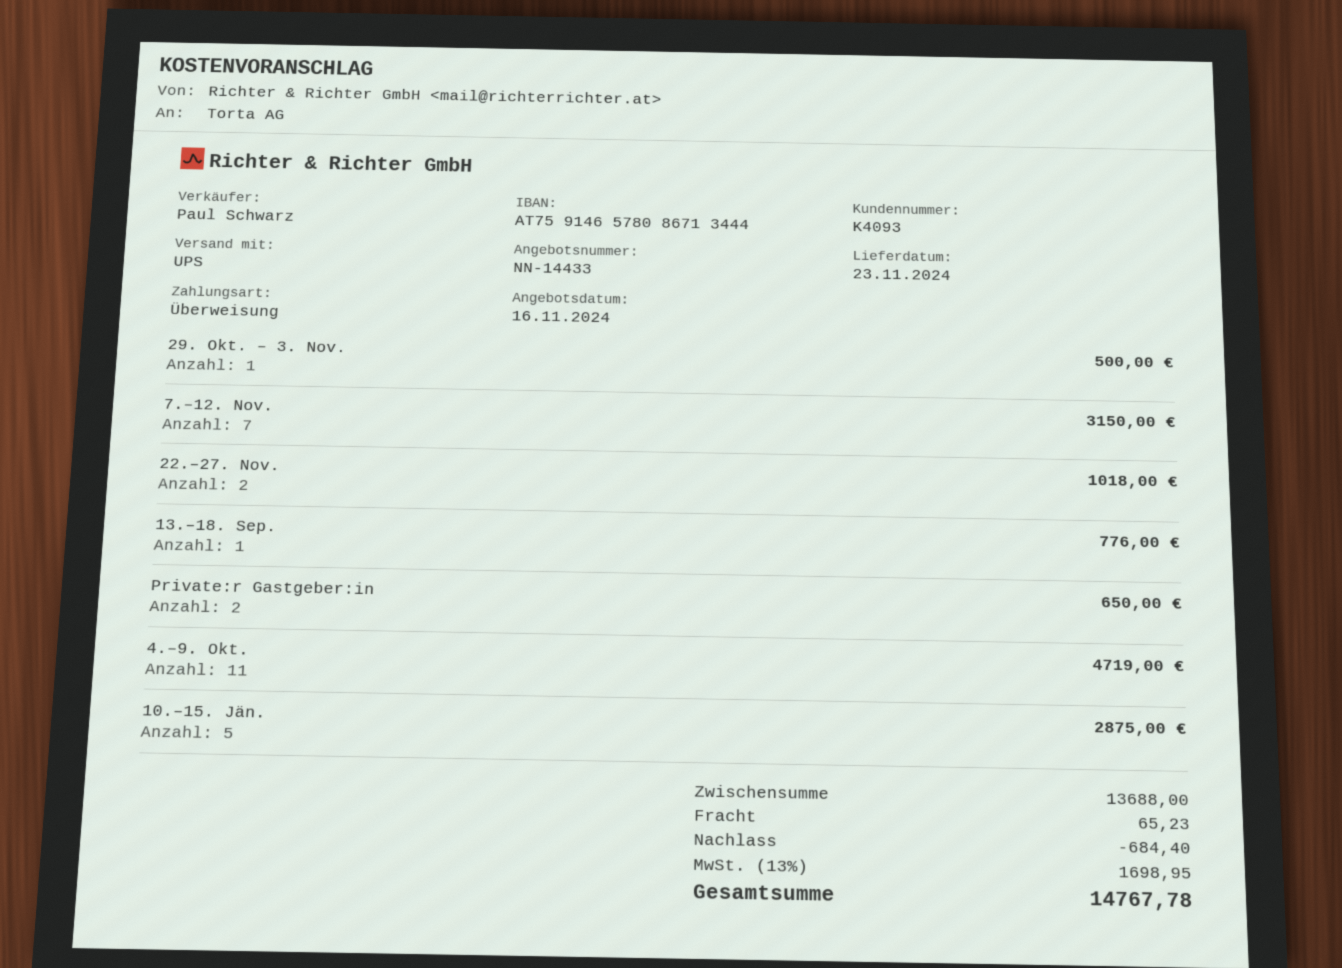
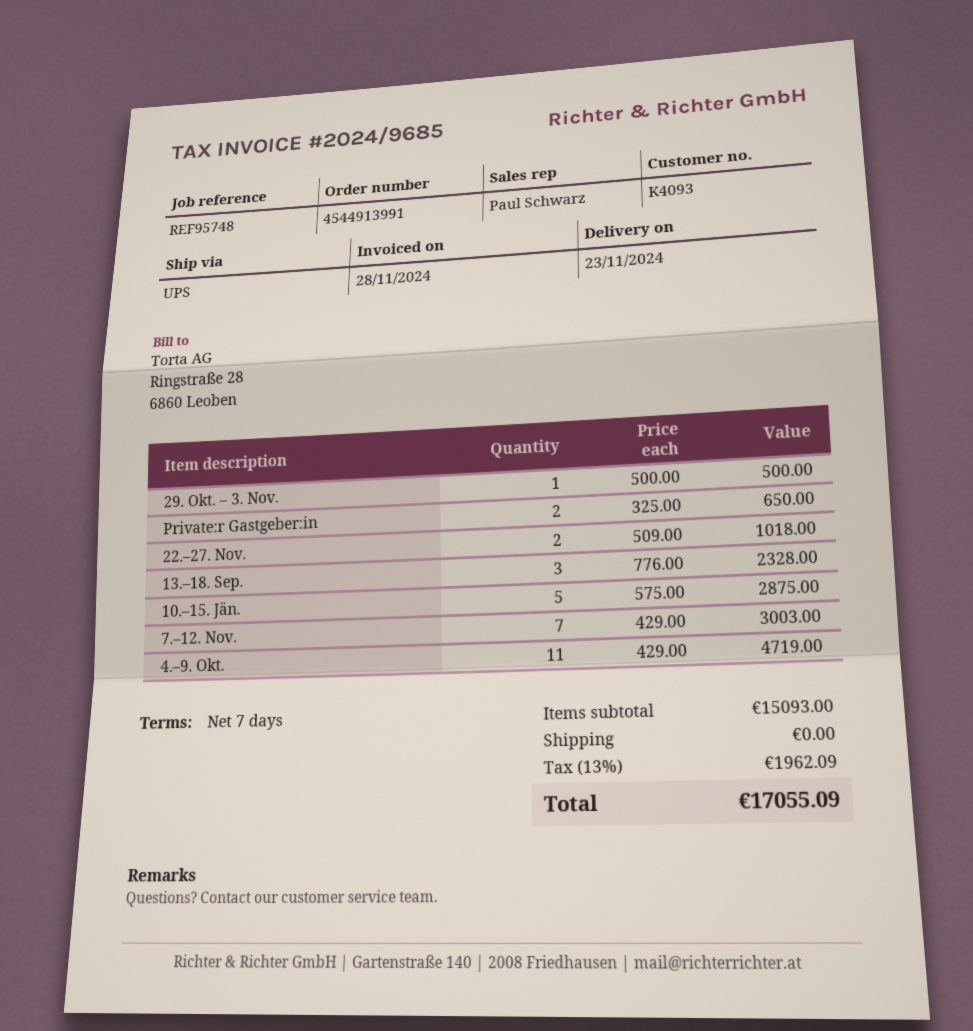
7.–12. Nov.: 7 for 3150.00 -> 7 for 3003.00
13.–18. Sep.: 1 for 776.00 -> 3 for 2328.00
subtotal: 13688.00 -> 15093.00
discount: 684.40 -> none
shipping: 65.23 -> 0.00
tax: 13% = 1698.95 -> 13% = 1962.09
total: 14767.78 -> 17055.09

